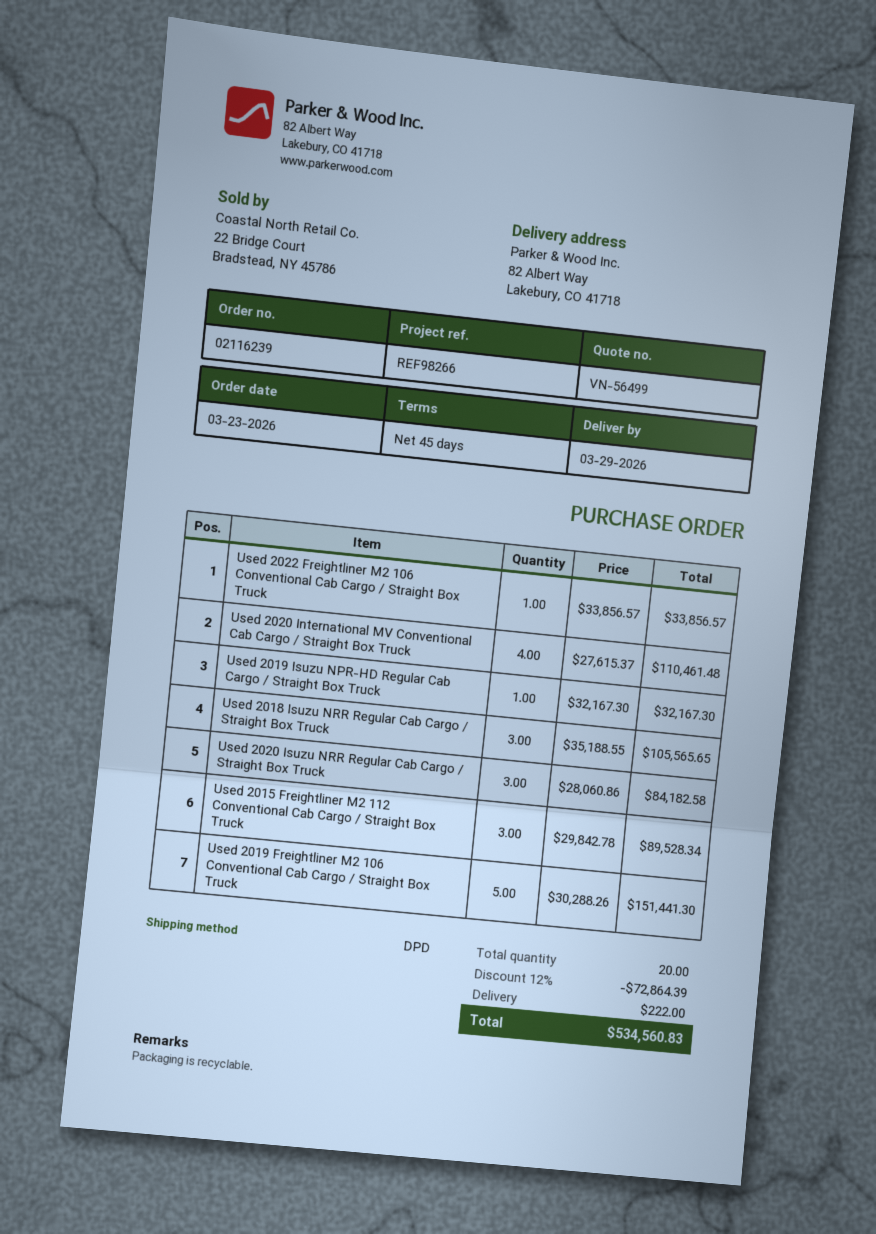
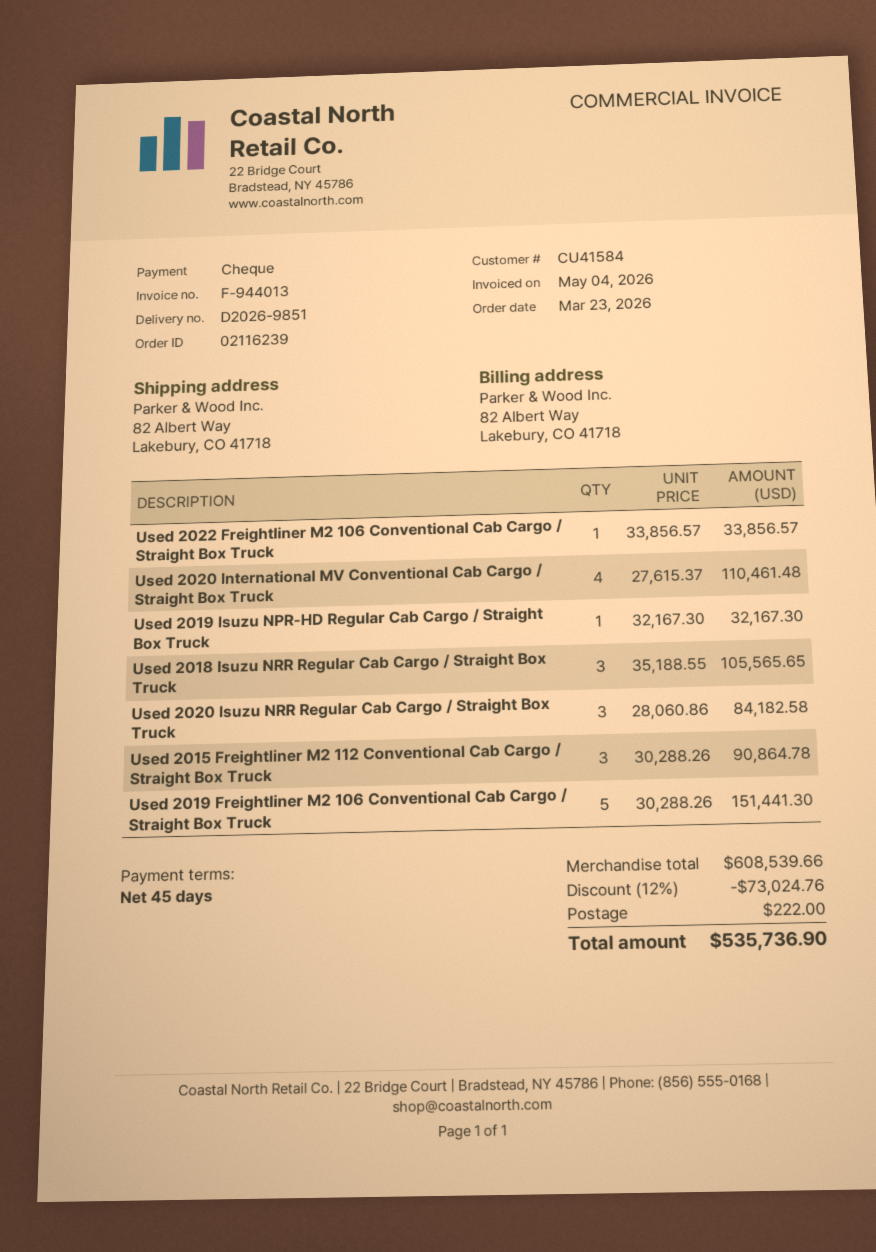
Used 2015 Freightliner M2 112 Conventional Cab Cargo / Straight Box Truck: 3 x 29842.78 = 89528.34 -> 3 x 30288.26 = 90864.78
discount: 12% = 72864.39 -> 12% = 73024.76
total: 534560.83 -> 535736.90

